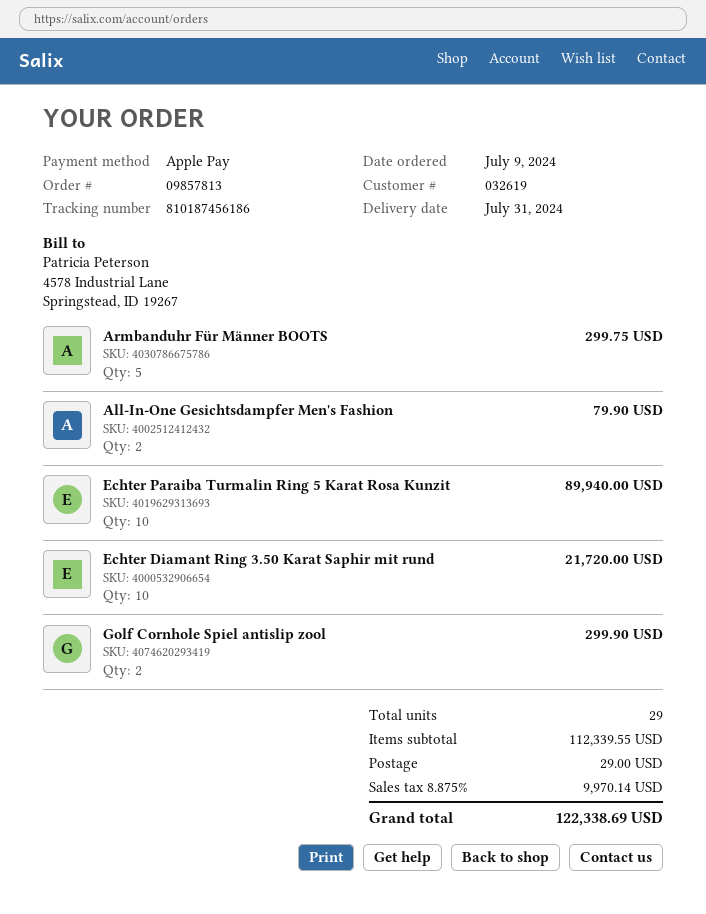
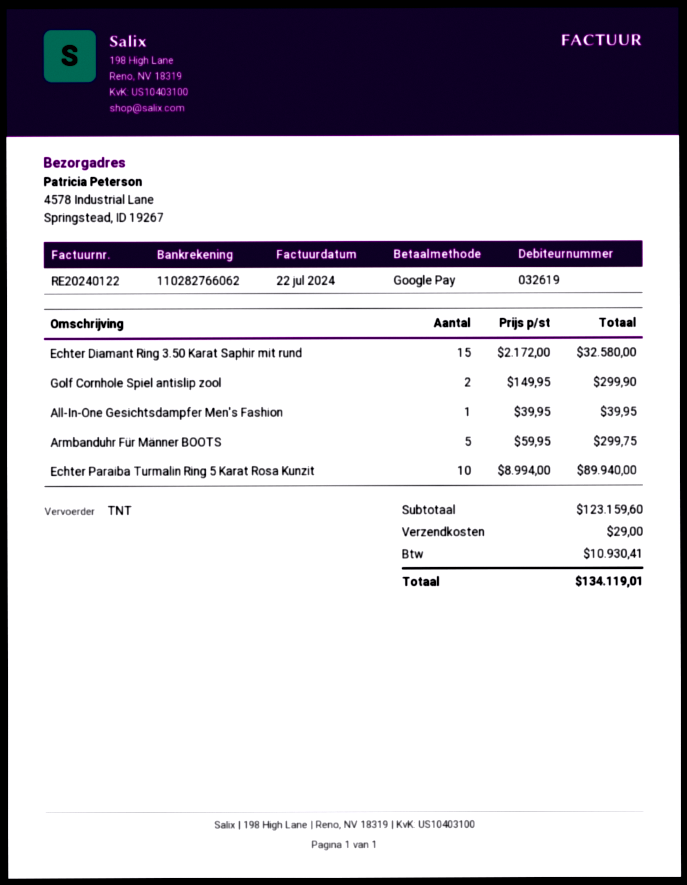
payment method: Apple Pay -> Google Pay
All-In-One Gesichtsdampfer Men's Fashion: 2 for 79.90 -> 1 for 39.95
Echter Diamant Ring 3.50 Karat Saphir mit rund: 10 for 21720.00 -> 15 for 32580.00
subtotal: 112339.55 -> 123159.60
tax: 9970.14 -> 10930.41
total: 122338.69 -> 134119.01

